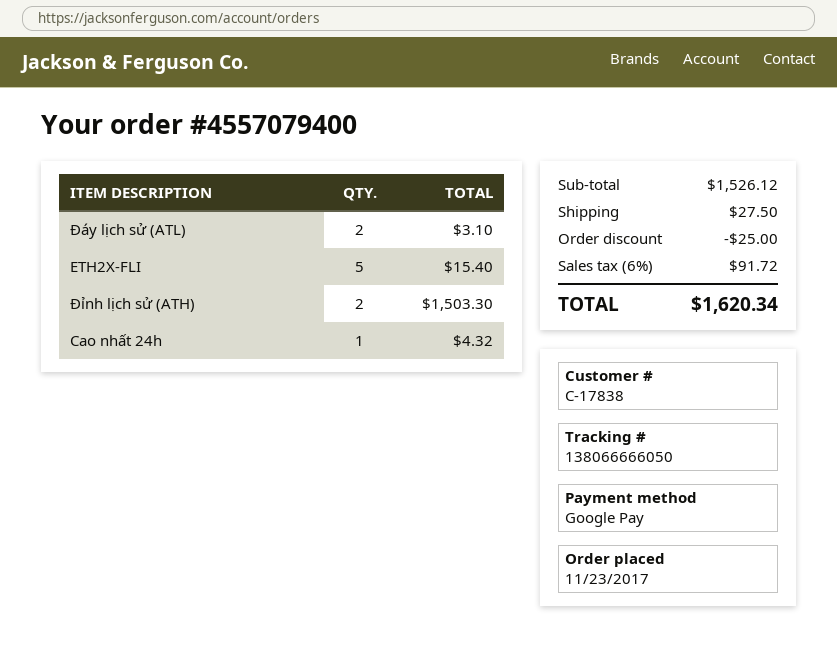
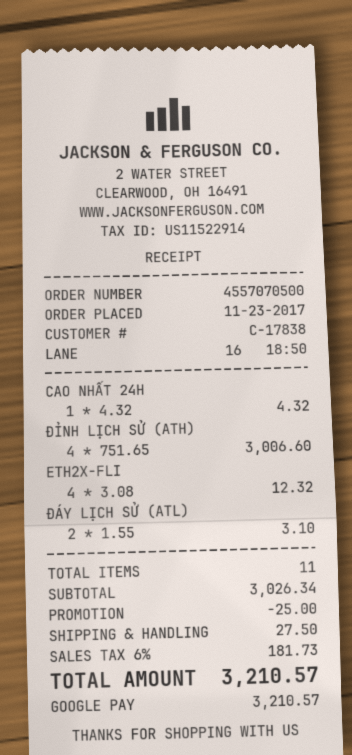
order number: 4557079400 -> 4557070500
ETH2X-FLI: 5 for 15.40 -> 4 for 12.32
Đỉnh lịch sử (ATH): 2 for 1503.30 -> 4 for 3006.60
subtotal: 1526.12 -> 3026.34
tax: 6% = 91.72 -> 6% = 181.73
total: 1620.34 -> 3210.57

